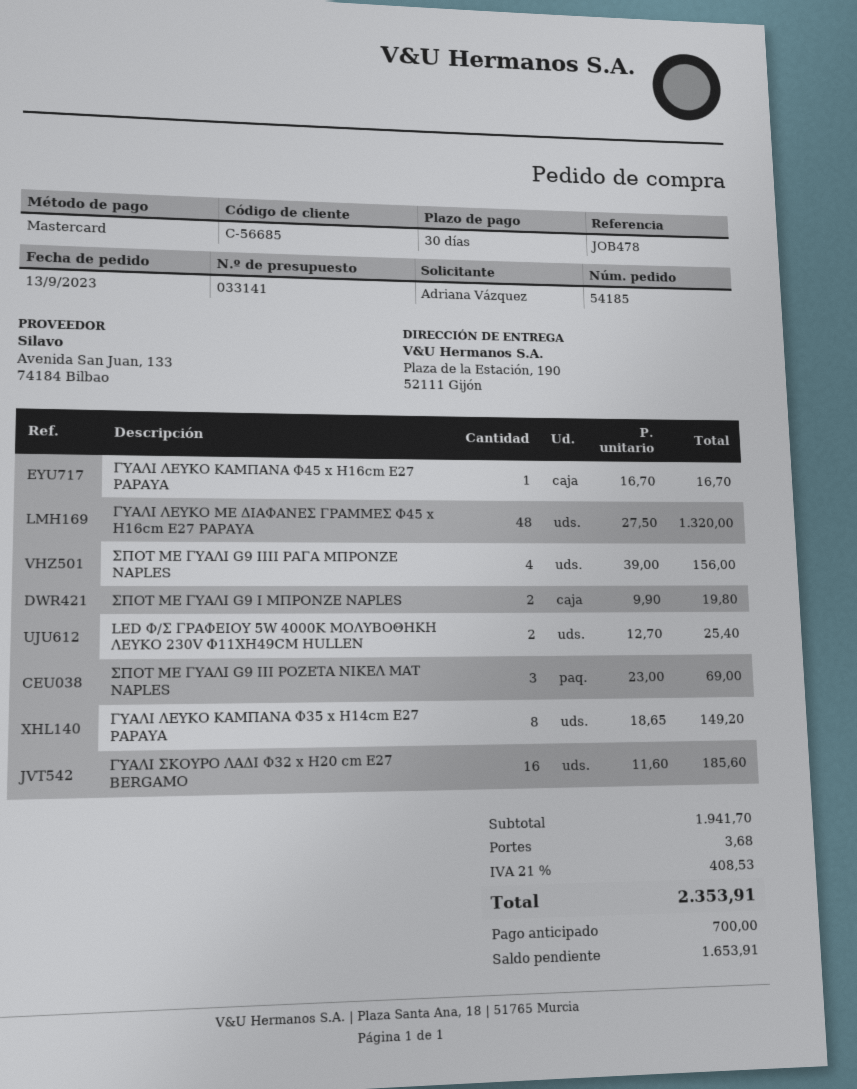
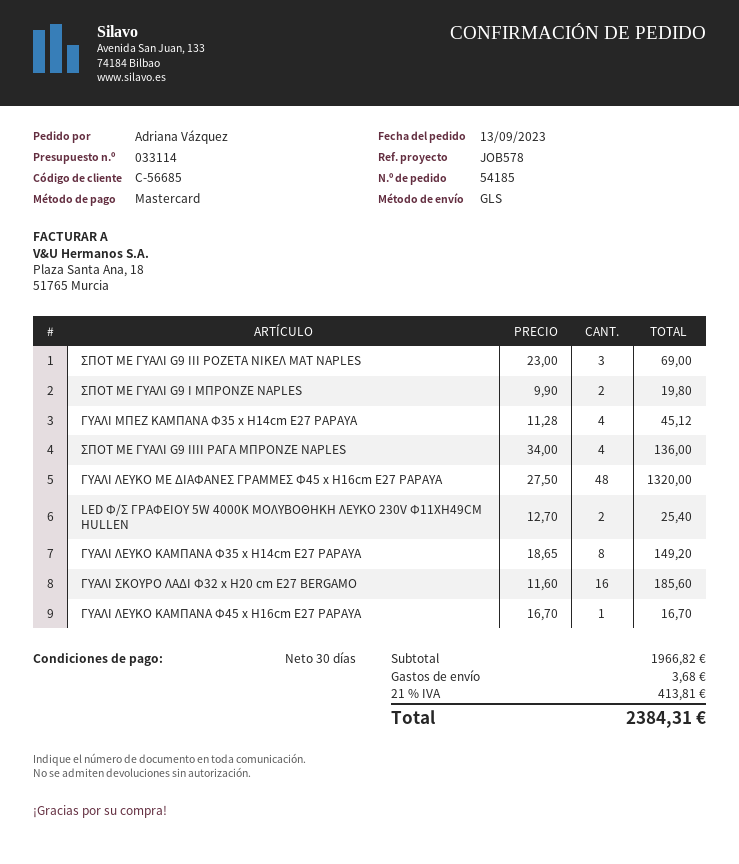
quote number: 033141 -> 033114
reference: JOB478 -> JOB578
ΣΠΟΤ ΜΕ ΓΥΑΛΙ G9 IIII ΡΑΓΑ ΜΠΡΟΝΖΕ NAPLES: 4 x 39.00 = 156.00 -> 4 x 34.00 = 136.00
ΓΥΑΛΙ ΜΠΕΖ ΚΑΜΠΑΝΑ Φ35 x H14cm E27 PAPAYA: none -> 4 x 11.28 = 45.12
subtotal: 1941.70 -> 1966.82
tax: 21% = 408.53 -> 21% = 413.81
total: 2353.91 -> 2384.31

